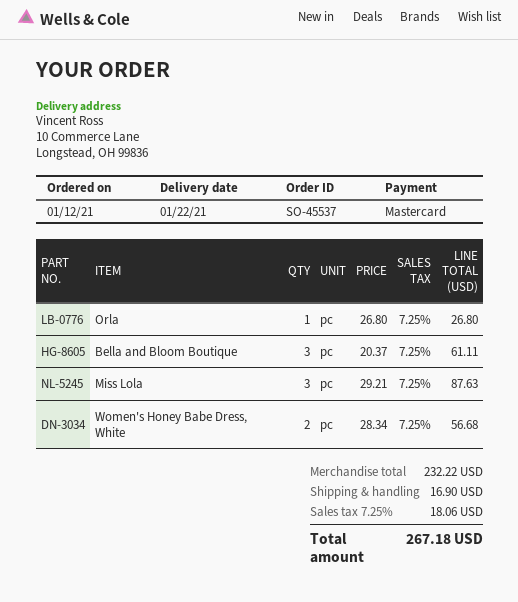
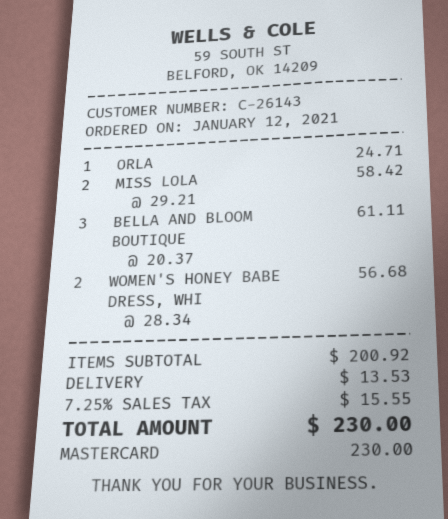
Orla: 1 x 26.80 = 26.80 -> 1 x 24.71 = 24.71
Miss Lola: 3 x 29.21 = 87.63 -> 2 x 29.21 = 58.42
subtotal: 232.22 -> 200.92
shipping: 16.90 -> 13.53
tax: 7.25% = 18.06 -> 7.25% = 15.55
total: 267.18 -> 230.00

